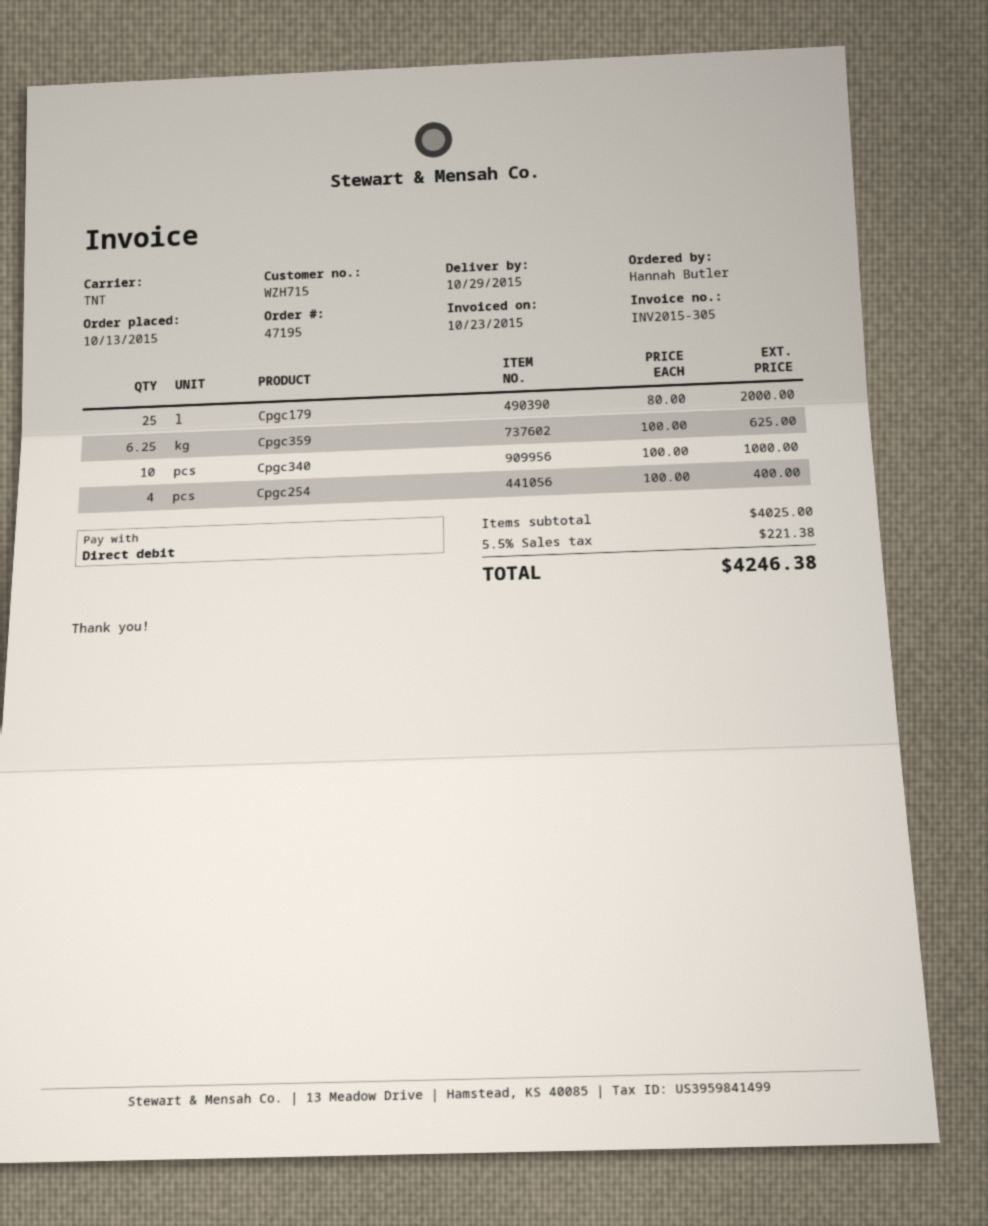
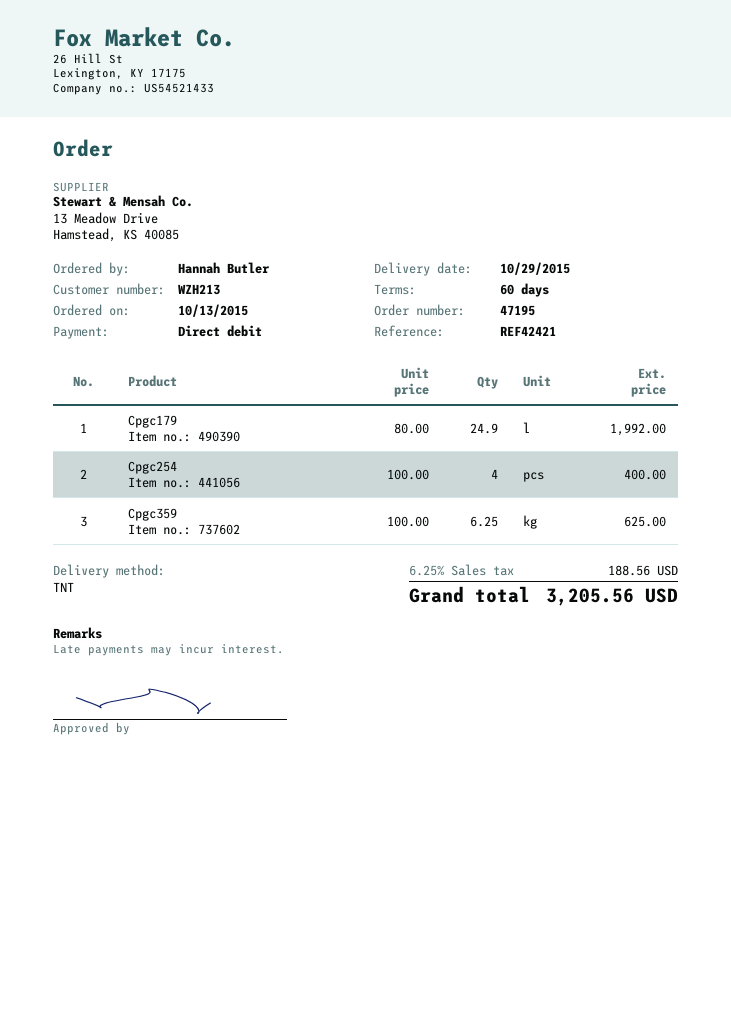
customer number: WZH715 -> WZH213
Cpgc179: 25 x 80.00 = 2000.00 -> 24.9 x 80.00 = 1992.00
Cpgc340: 10 x 100.00 = 1000.00 -> none
tax: 5.5% = 221.38 -> 6.25% = 188.56
total: 4246.38 -> 3205.56

